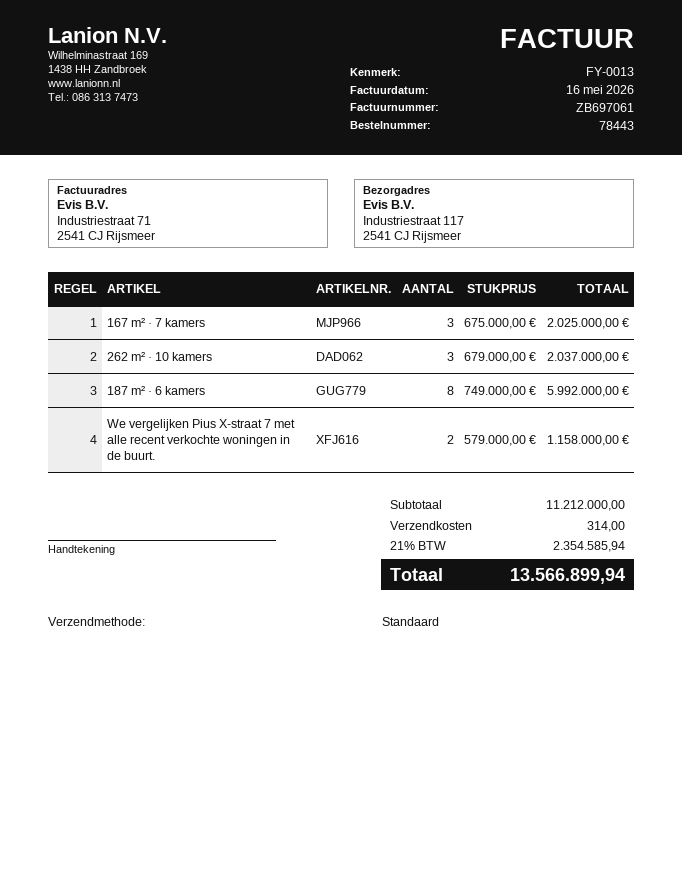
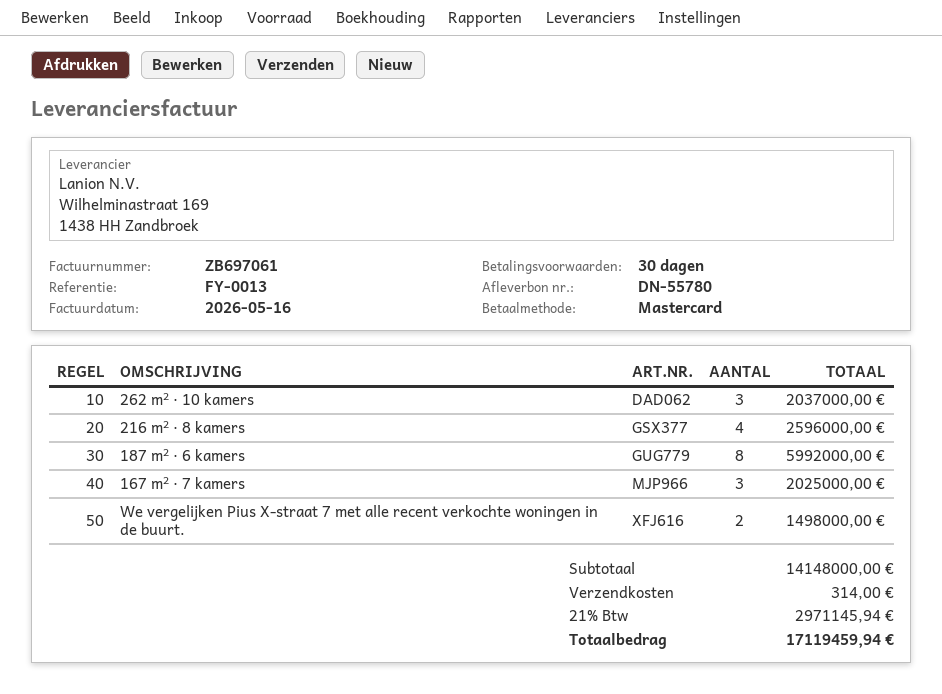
We vergelijken Pius X-straat 7 met alle recent verkochte woningen in de buurt.: 2 for 1158000.00 -> 2 for 1498000.00
216 m² · 8 kamers: none -> 4 for 2596000.00
subtotal: 11212000.00 -> 14148000.00
tax: 21% = 2354585.94 -> 21% = 2971145.94
total: 13566899.94 -> 17119459.94

